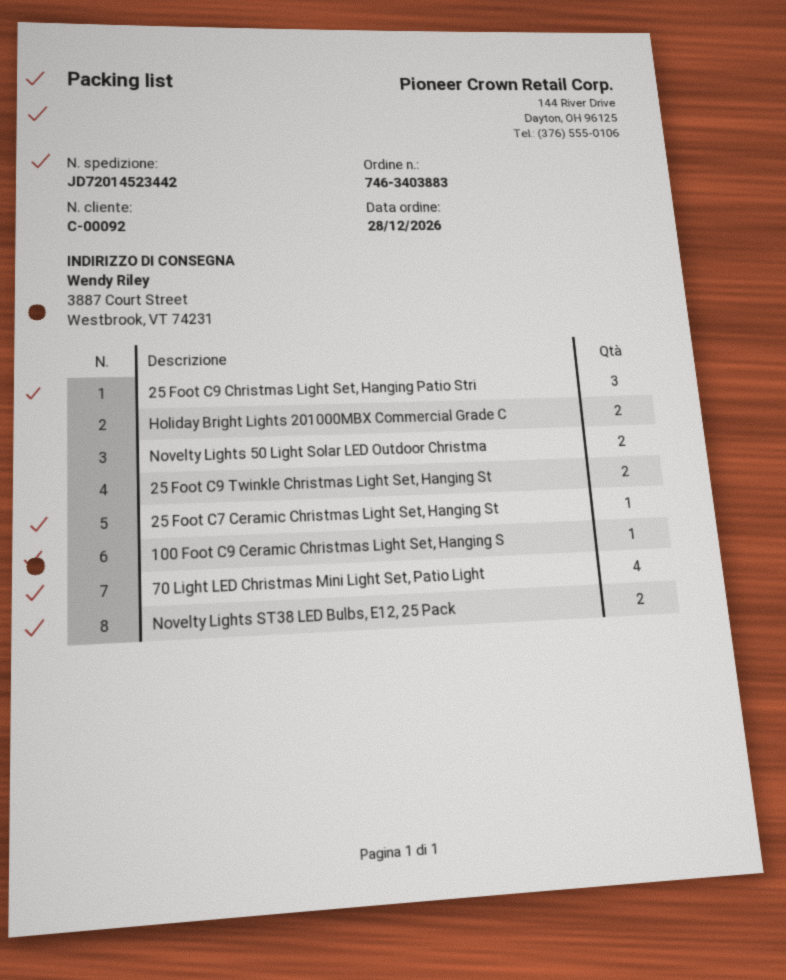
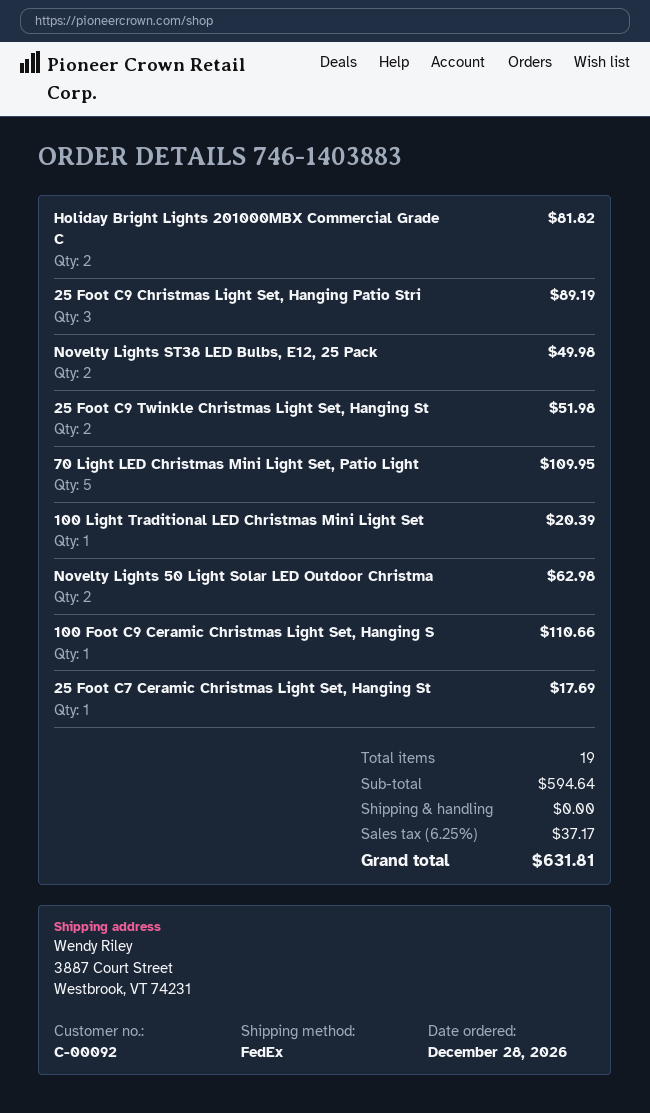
order number: 746-3403883 -> 746-1403883
70 Light LED Christmas Mini Light Set, Patio Light: 4 -> 5
100 Light Traditional LED Christmas Mini Light Set: none -> 1

